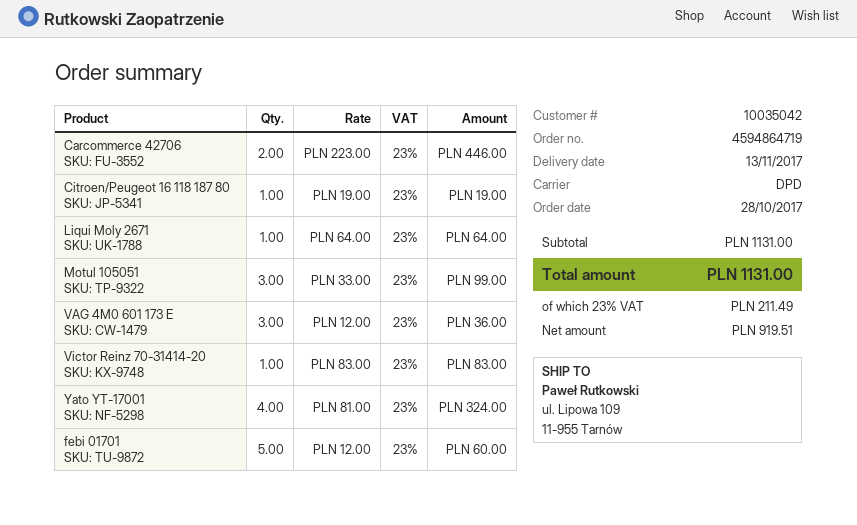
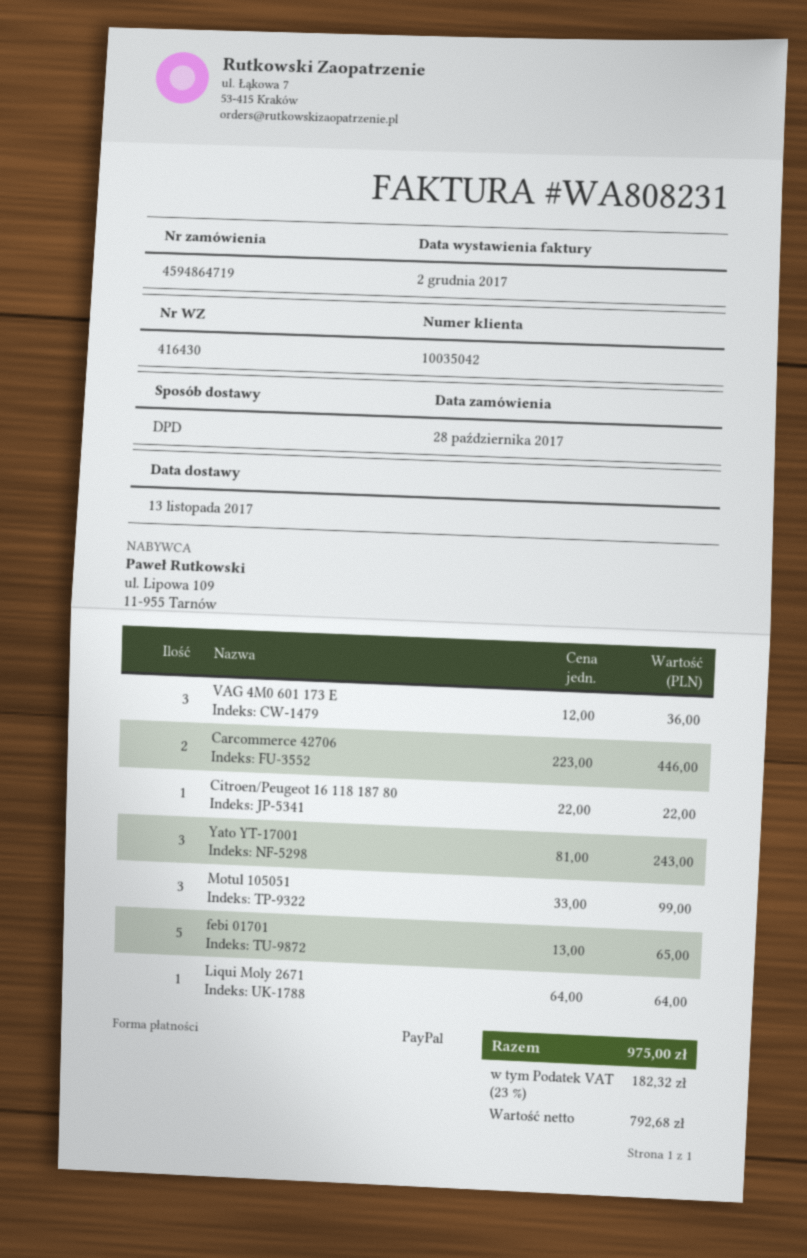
Citroen/Peugeot 16 118 187 80: 1 x 19.00 = 19.00 -> 1 x 22.00 = 22.00
Victor Reinz 70-31414-20: 1 x 83.00 = 83.00 -> none
Yato YT-17001: 4 x 81.00 = 324.00 -> 3 x 81.00 = 243.00
febi 01701: 5 x 12.00 = 60.00 -> 5 x 13.00 = 65.00
net: 919.51 -> 792.68
tax: 23% = 211.49 -> 23% = 182.32
total: 1131.00 -> 975.00

